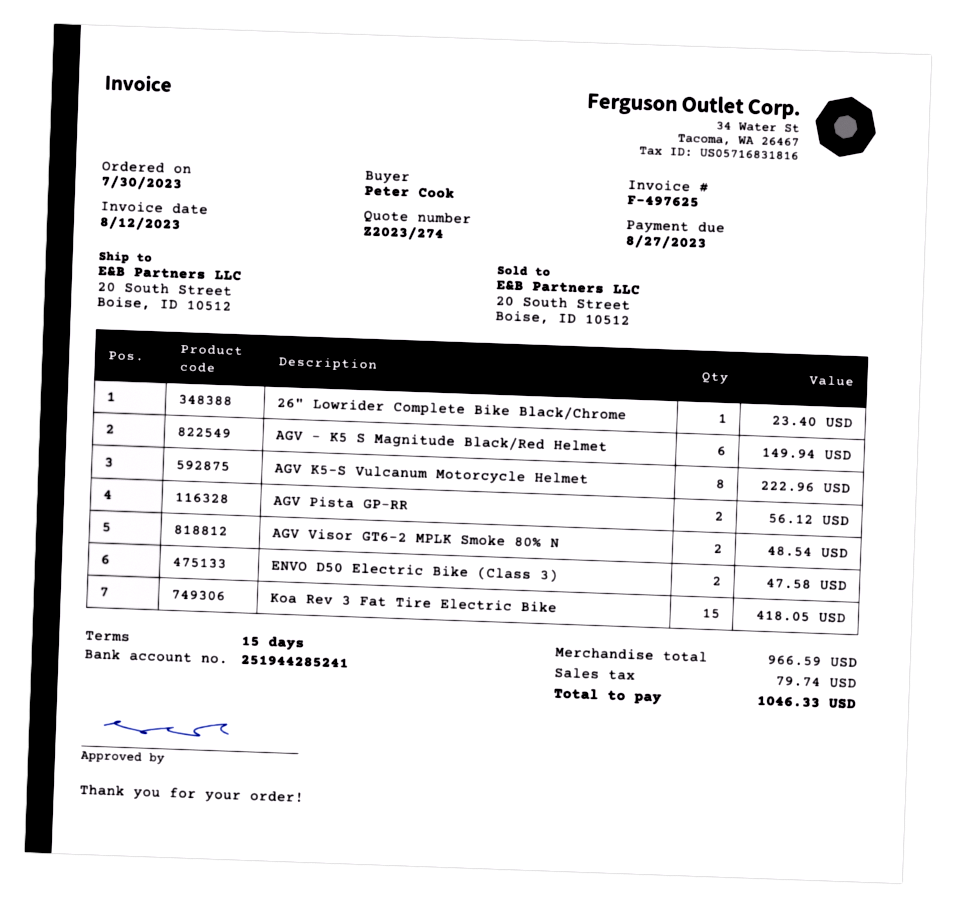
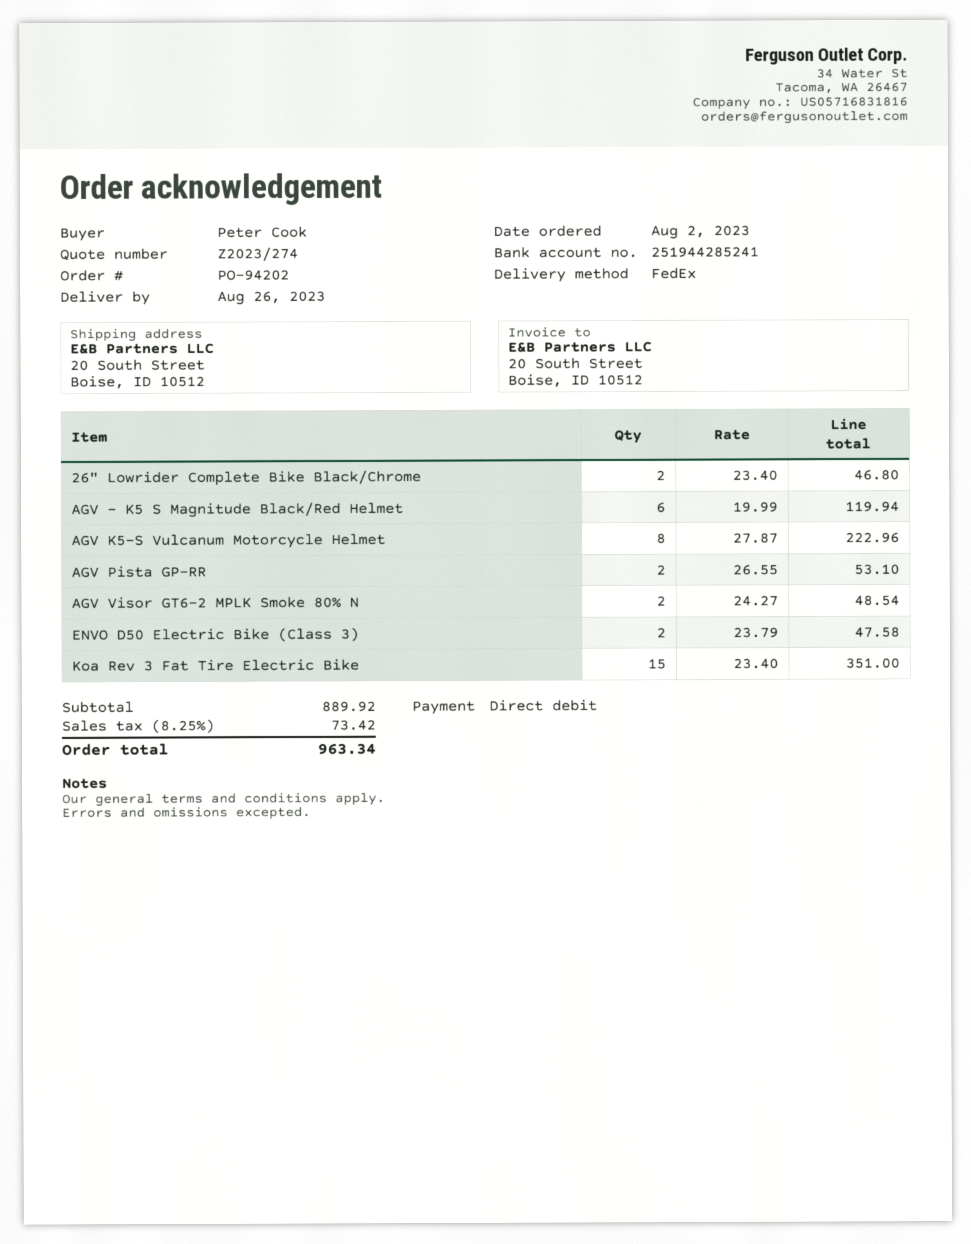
order date: 2023-07-30 -> 2023-08-02
26" Lowrider Complete Bike Black/Chrome: 1 for 23.40 -> 2 for 46.80
AGV - K5 S Magnitude Black/Red Helmet: 6 for 149.94 -> 6 for 119.94
AGV Pista GP-RR: 2 for 56.12 -> 2 for 53.10
Koa Rev 3 Fat Tire Electric Bike: 15 for 418.05 -> 15 for 351.00
subtotal: 966.59 -> 889.92
tax: 79.74 -> 73.42
total: 1046.33 -> 963.34

